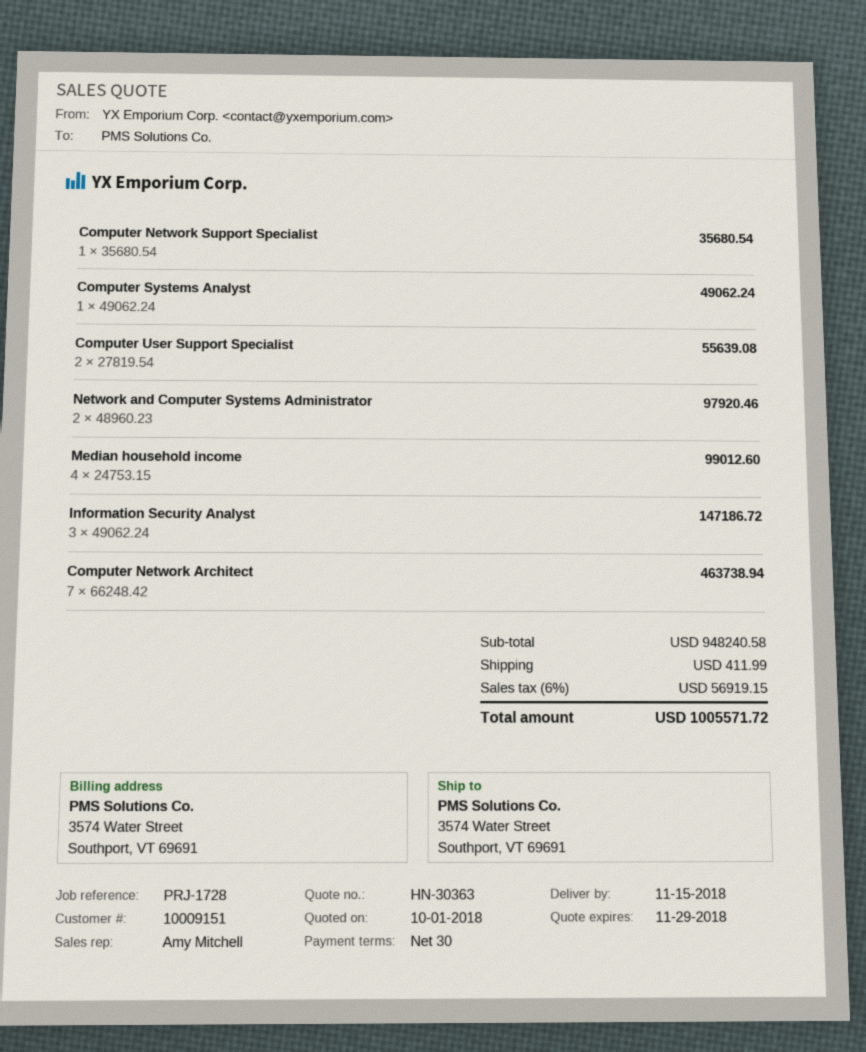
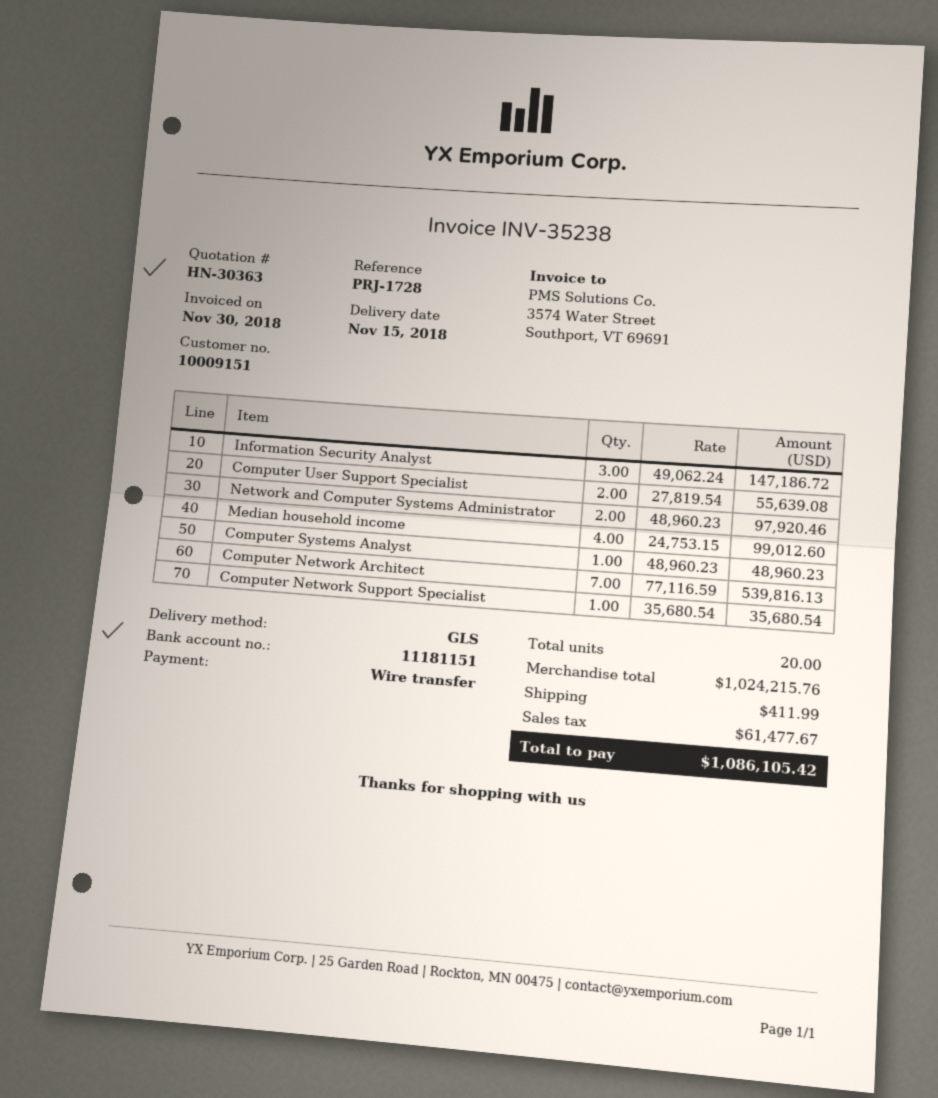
Computer Systems Analyst: 1 x 49062.24 = 49062.24 -> 1 x 48960.23 = 48960.23
Computer Network Architect: 7 x 66248.42 = 463738.94 -> 7 x 77116.59 = 539816.13
subtotal: 948240.58 -> 1024215.76
tax: 56919.15 -> 61477.67
total: 1005571.72 -> 1086105.42

